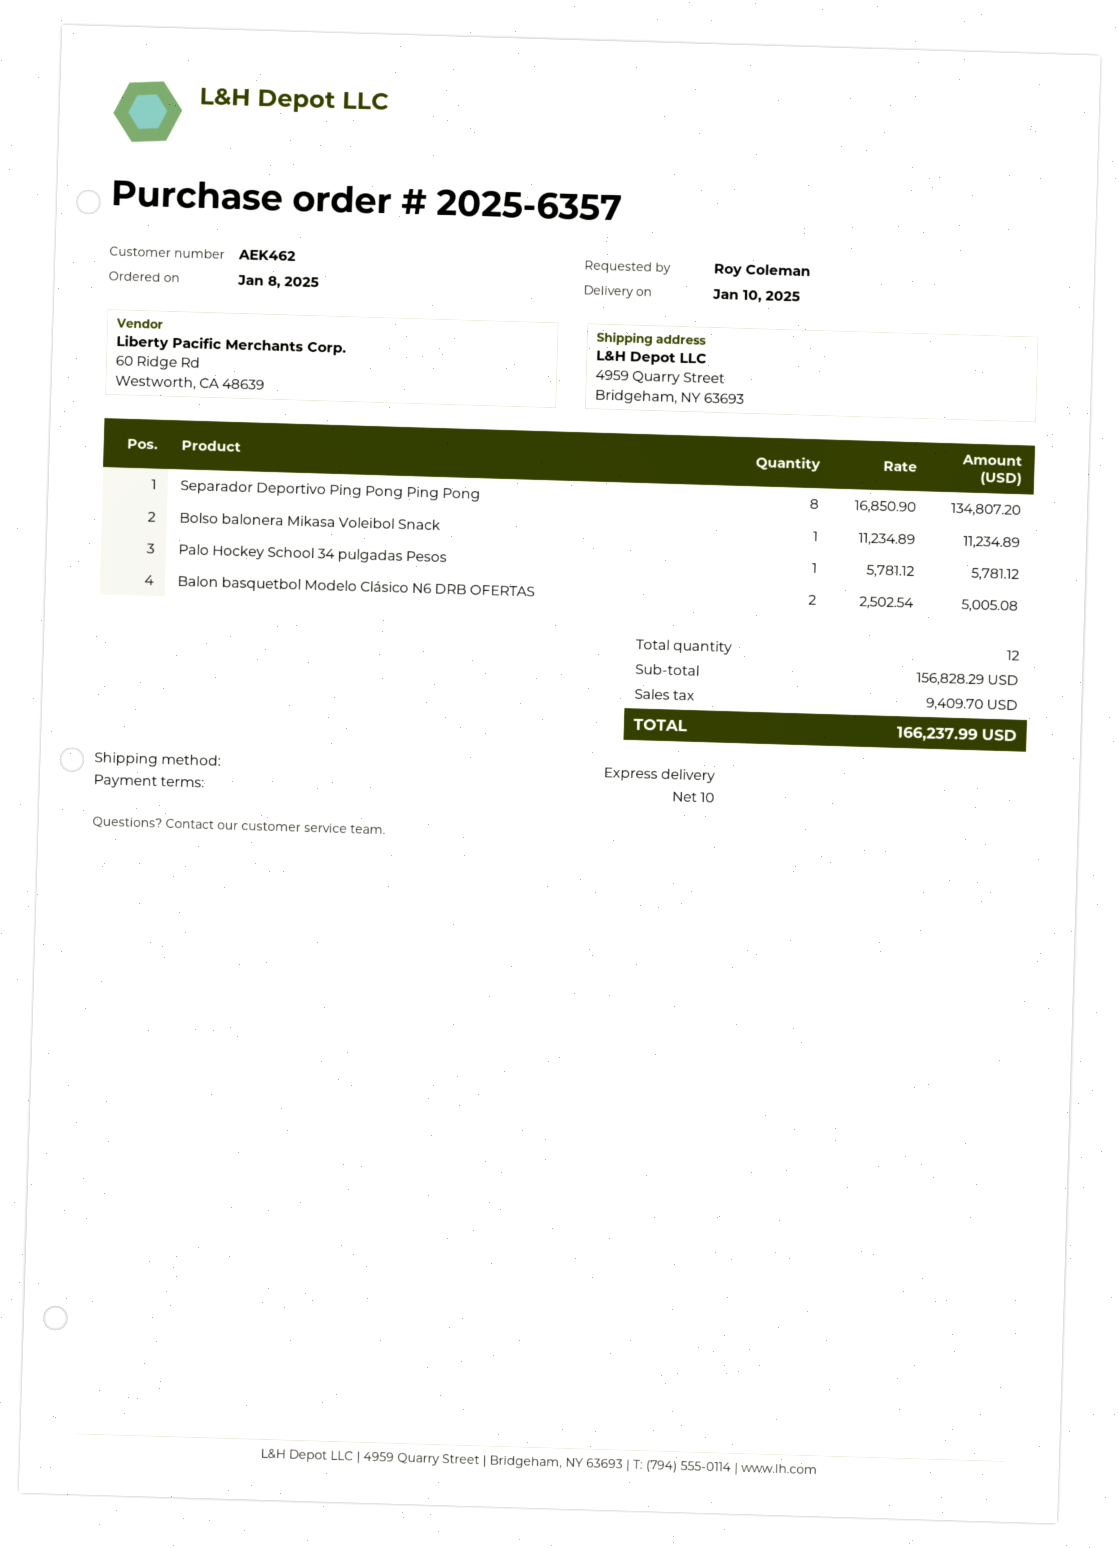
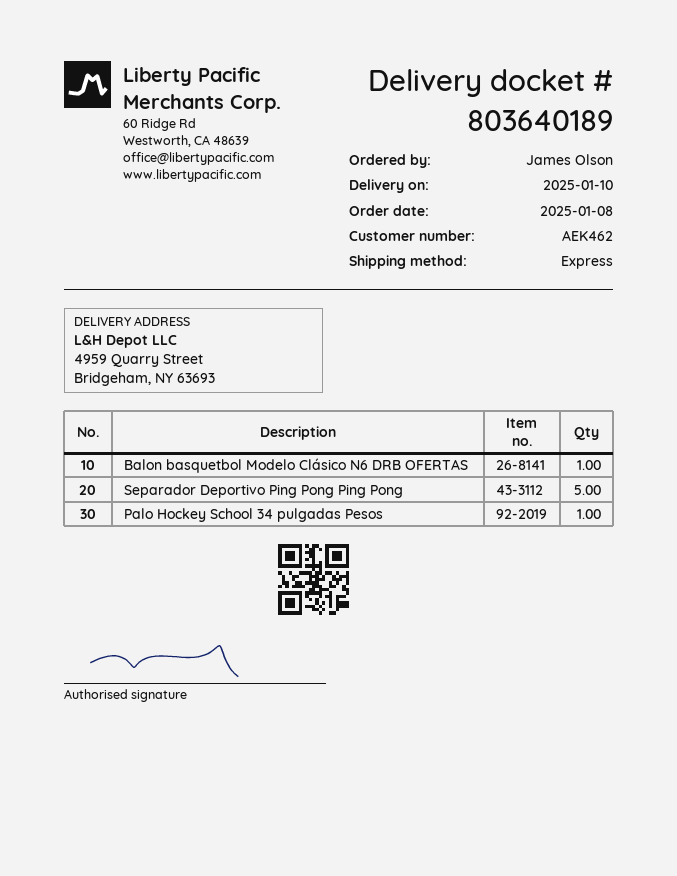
ordered by: Roy Coleman -> James Olson
Separador Deportivo Ping Pong Ping Pong: 8 -> 5
Bolso balonera Mikasa Voleibol Snack: 1 -> none
Balon basquetbol Modelo Clásico N6 DRB OFERTAS: 2 -> 1

